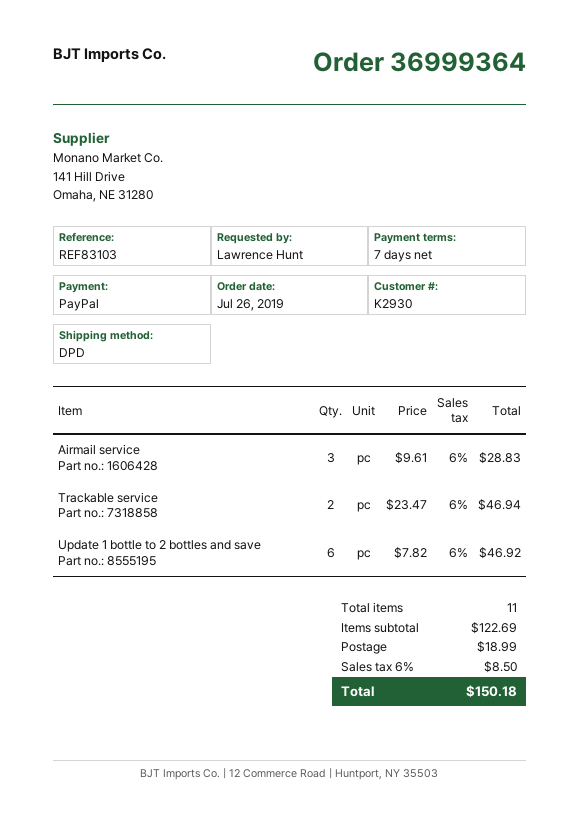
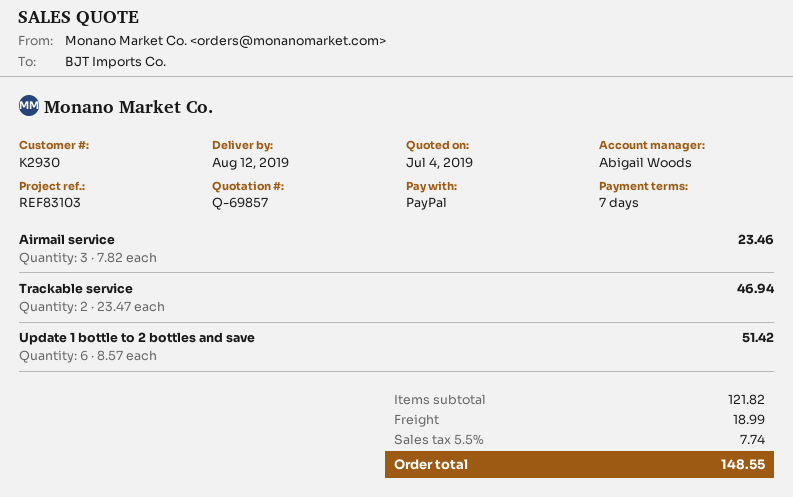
Airmail service: 3 x 9.61 = 28.83 -> 3 x 7.82 = 23.46
Update 1 bottle to 2 bottles and save: 6 x 7.82 = 46.92 -> 6 x 8.57 = 51.42
subtotal: 122.69 -> 121.82
tax: 6% = 8.50 -> 5.5% = 7.74
total: 150.18 -> 148.55

